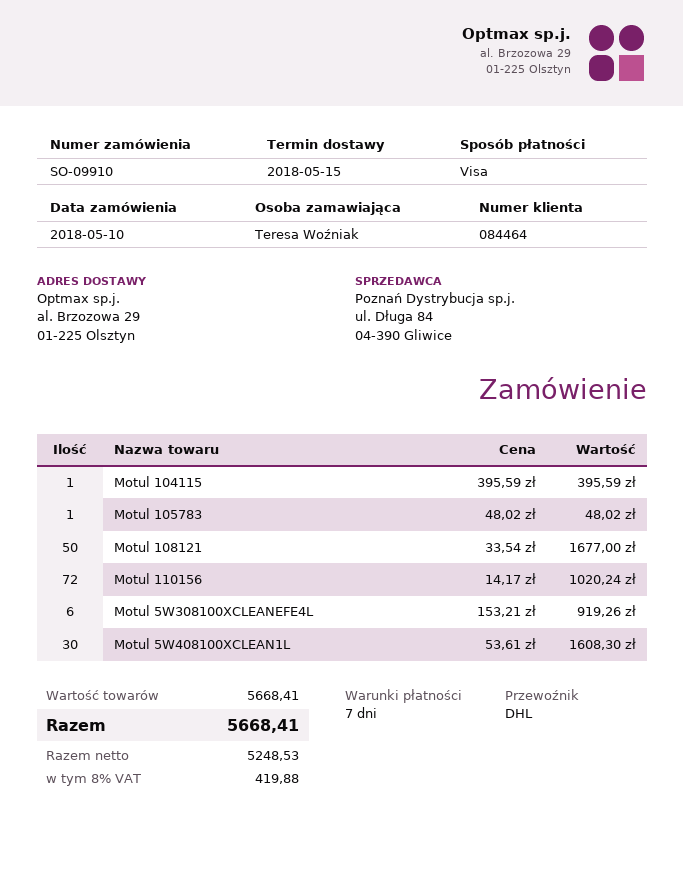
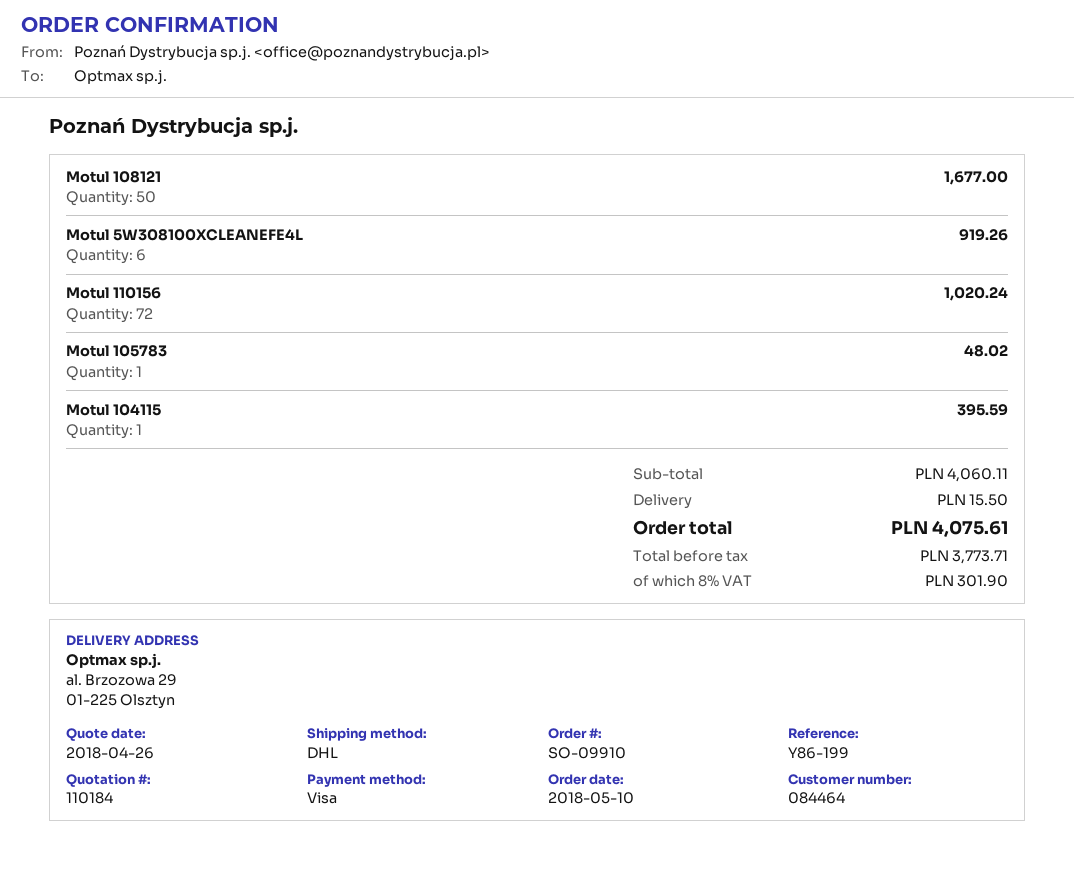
Motul 5W408100XCLEAN1L: 30 for 1608.30 -> none
subtotal: 5668.41 -> 4060.11
shipping: none -> 15.50
net: 5248.53 -> 3773.71
tax: 8% = 419.88 -> 8% = 301.90
total: 5668.41 -> 4075.61

